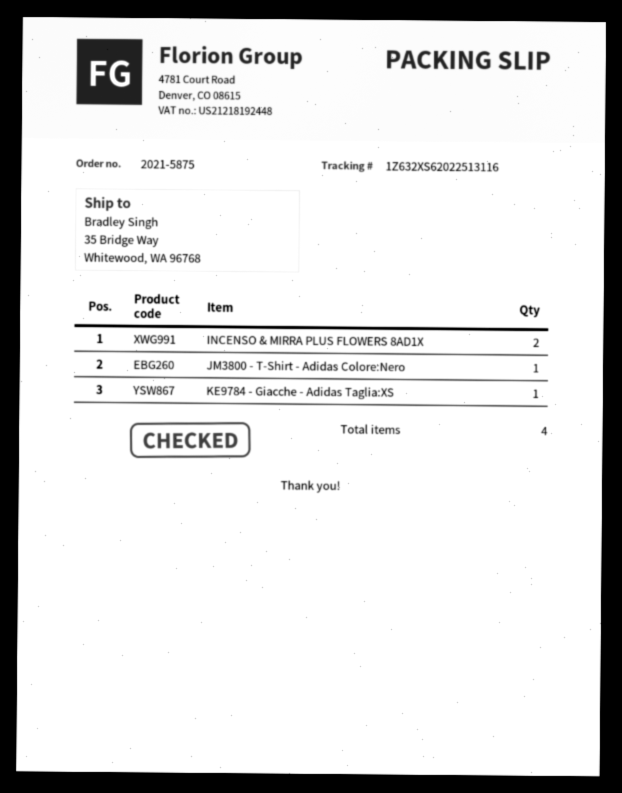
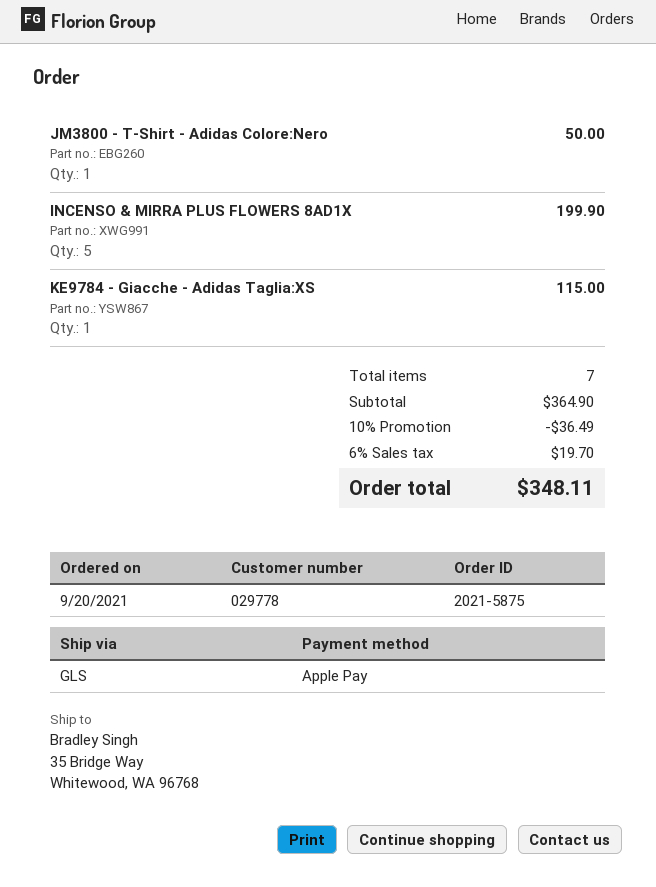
INCENSO & MIRRA PLUS FLOWERS 8AD1X: 2 -> 5
total quantity: 4 -> 7

